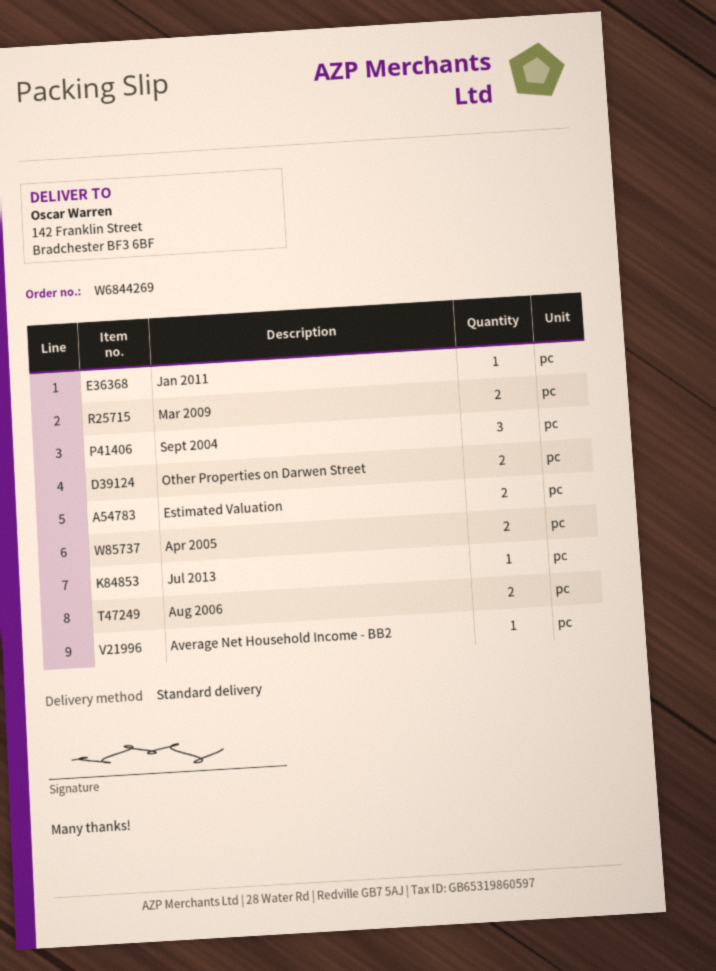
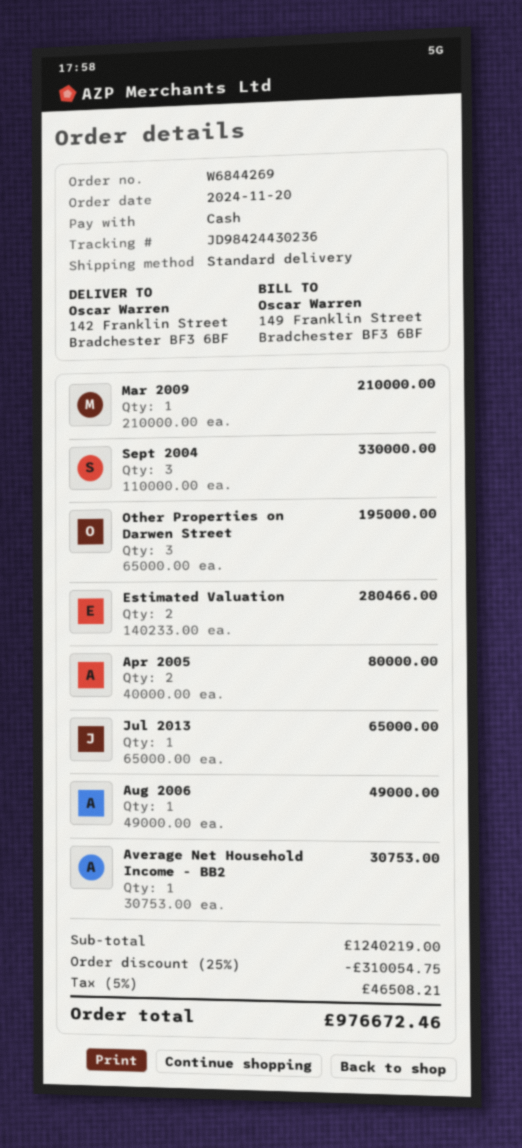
Jan 2011: 1 -> none
Mar 2009: 2 -> 1
Other Properties on Darwen Street: 2 -> 3
Aug 2006: 2 -> 1

